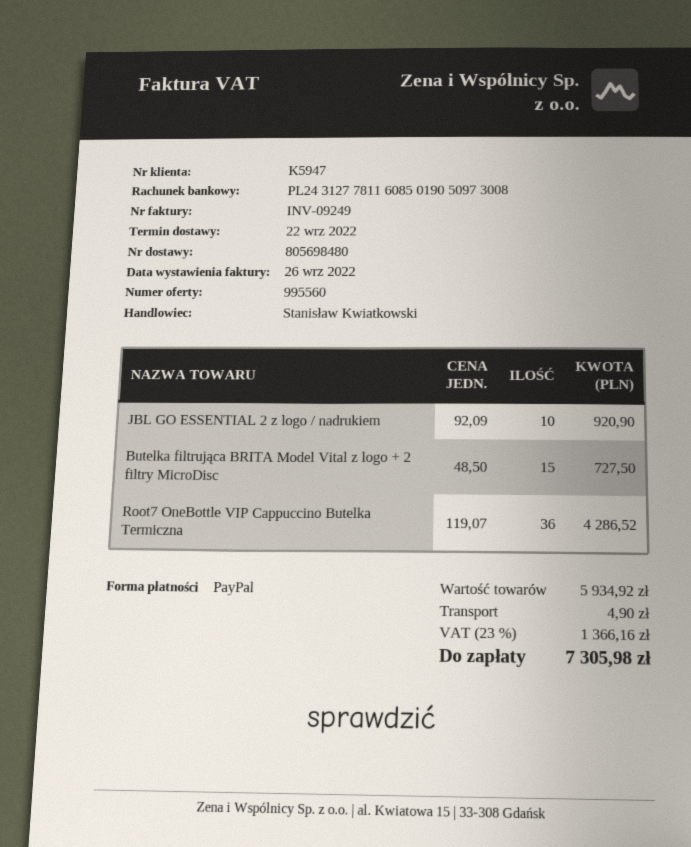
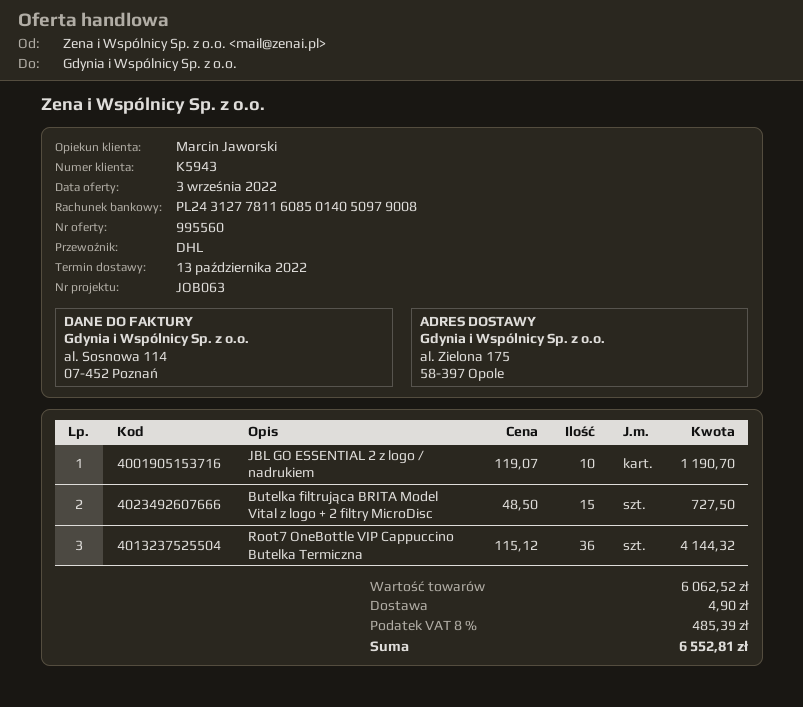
delivery date: 2022-09-22 -> 2022-10-13
customer number: K5947 -> K5943
sales rep: Stanisław Kwiatkowski -> Marcin Jaworski
bank account: PL24312778116085019050973008 -> PL24312778116085014050979008
JBL GO ESSENTIAL 2 z logo / nadrukiem: 10 x 92.09 = 920.90 -> 10 x 119.07 = 1190.70
Root7 OneBottle VIP Cappuccino Butelka Termiczna: 36 x 119.07 = 4286.52 -> 36 x 115.12 = 4144.32
subtotal: 5934.92 -> 6062.52
tax: 23% = 1366.16 -> 8% = 485.39
total: 7305.98 -> 6552.81

